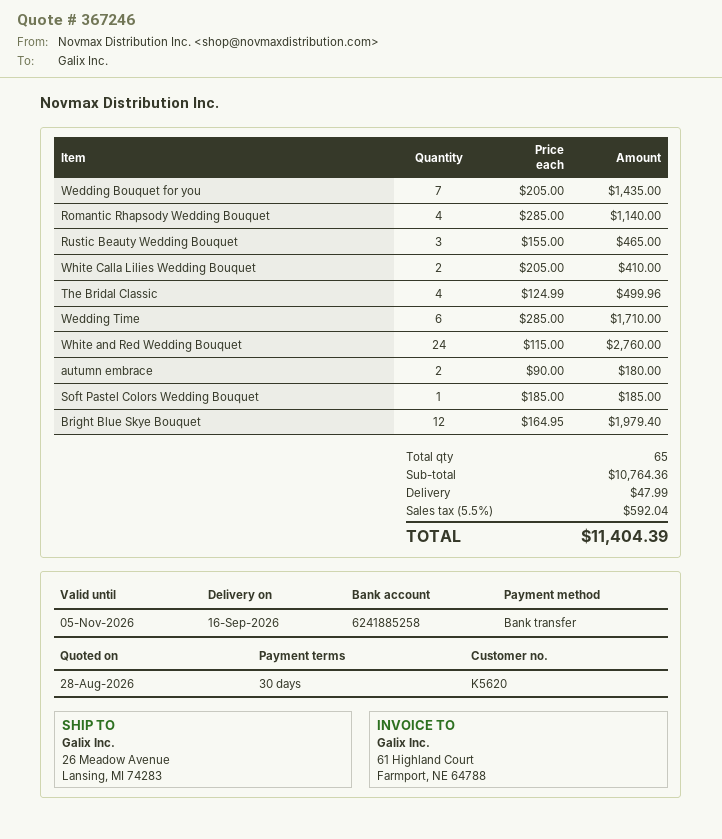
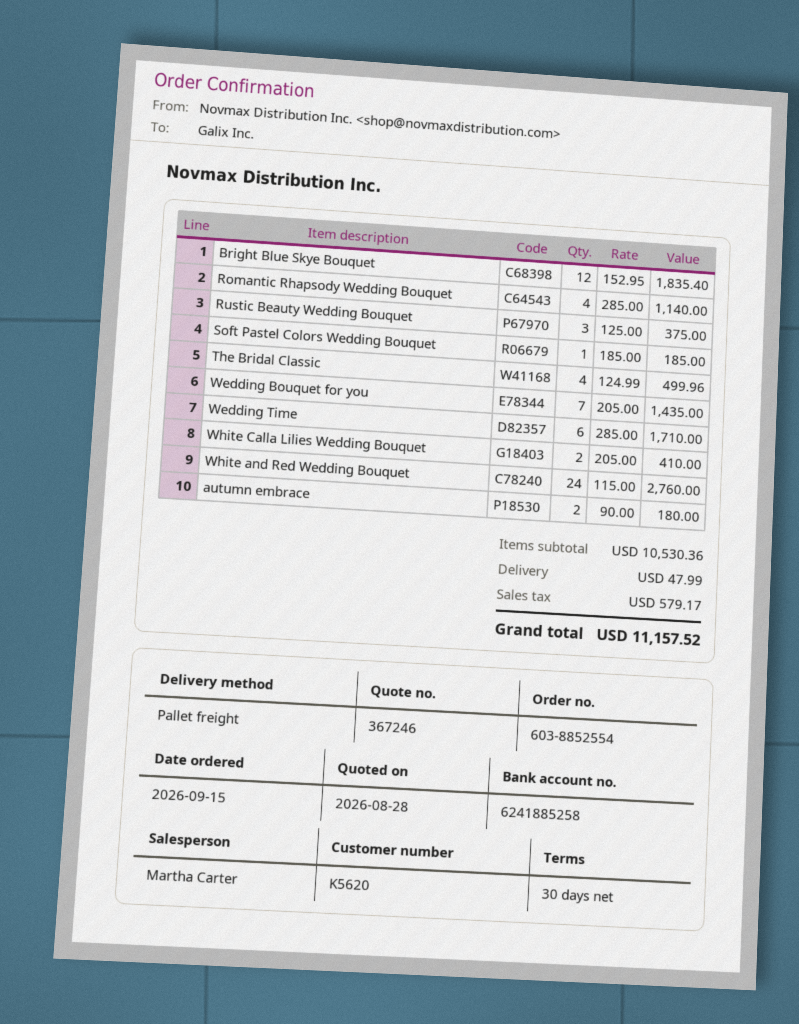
Rustic Beauty Wedding Bouquet: 3 x 155.00 = 465.00 -> 3 x 125.00 = 375.00
Bright Blue Skye Bouquet: 12 x 164.95 = 1979.40 -> 12 x 152.95 = 1835.40
subtotal: 10764.36 -> 10530.36
tax: 592.04 -> 579.17
total: 11404.39 -> 11157.52

